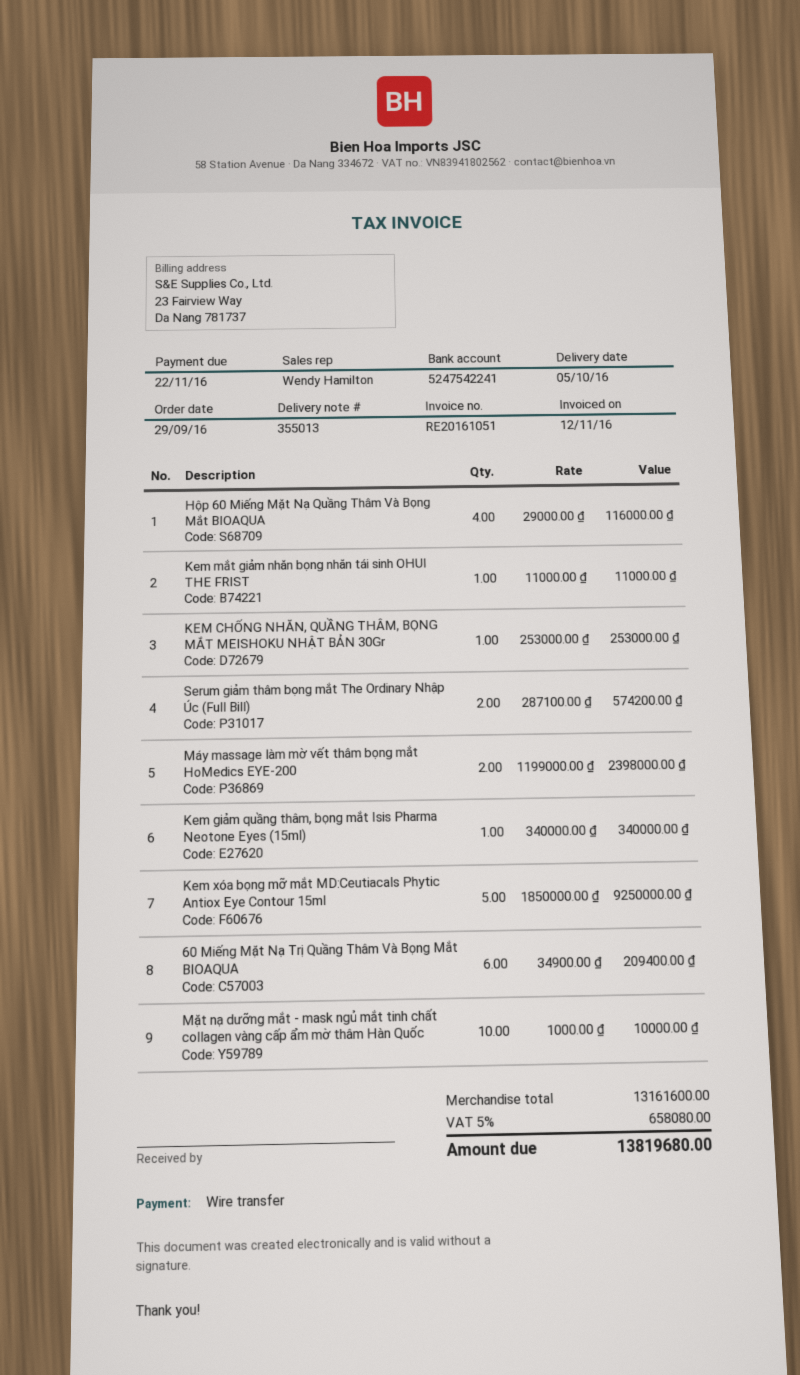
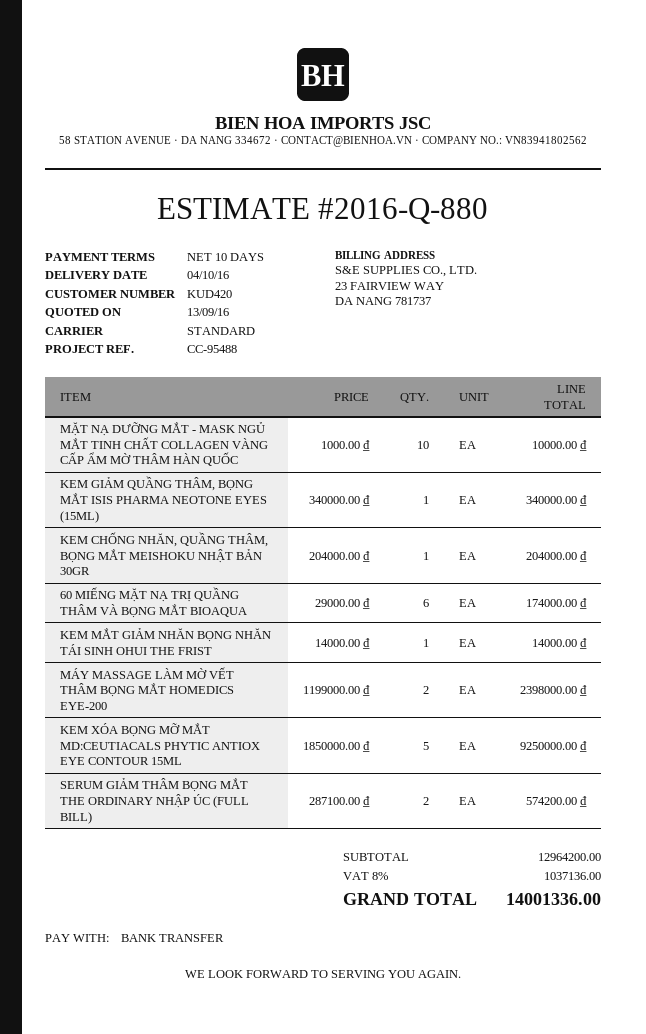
delivery date: 2016-10-05 -> 2016-10-04
Hộp 60 Miếng Mặt Nạ Quầng Thâm Và Bọng Mắt BIOAQUA: 4 x 29000.00 = 116000.00 -> none
Kem mắt giảm nhăn bọng nhăn tái sinh OHUI THE FRIST: 1 x 11000.00 = 11000.00 -> 1 x 14000.00 = 14000.00
KEM CHỐNG NHĂN, QUẦNG THÂM, BỌNG MẮT MEISHOKU NHẬT BẢN 30Gr: 1 x 253000.00 = 253000.00 -> 1 x 204000.00 = 204000.00
60 Miếng Mặt Nạ Trị Quầng Thâm Và Bọng Mắt BIOAQUA: 6 x 34900.00 = 209400.00 -> 6 x 29000.00 = 174000.00
subtotal: 13161600.00 -> 12964200.00
tax: 5% = 658080.00 -> 8% = 1037136.00
total: 13819680.00 -> 14001336.00

